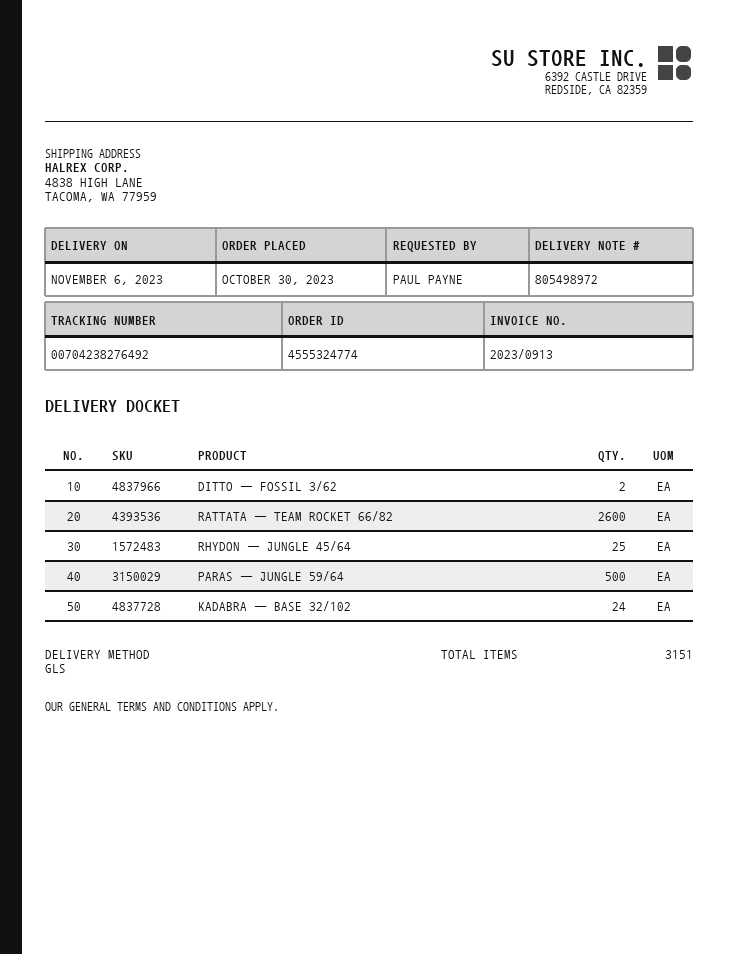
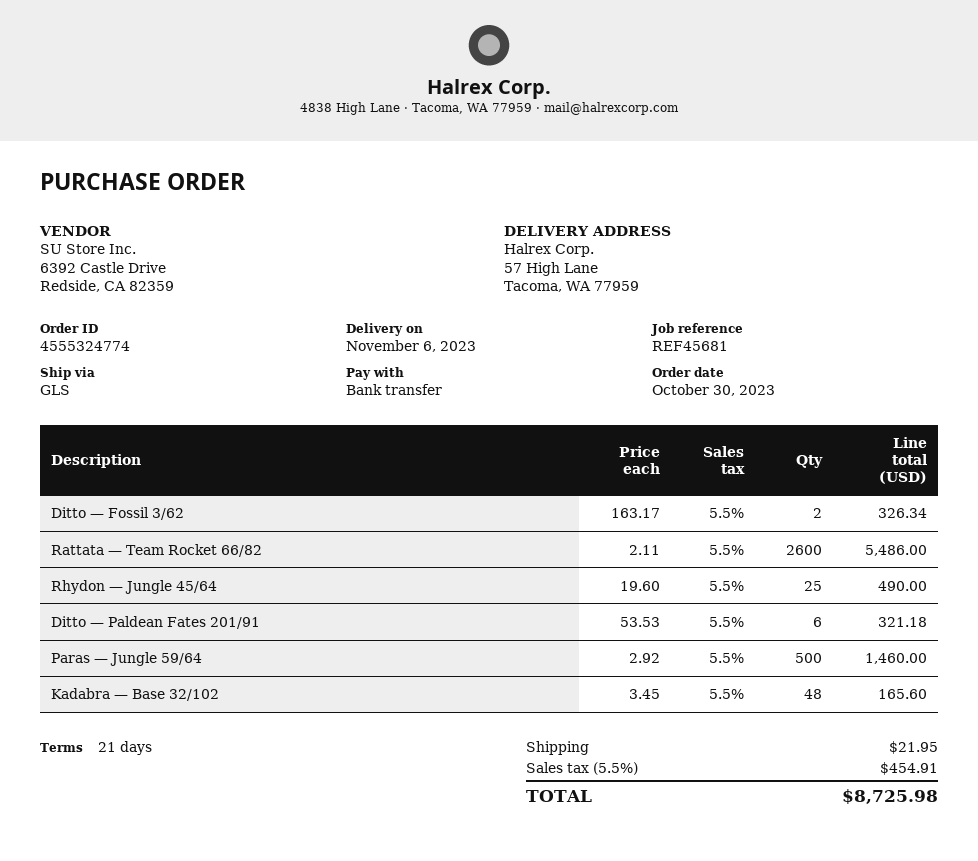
ship to: 4838 HIGH LANE, TACOMA, WA 77959 -> 57 High Lane, Tacoma, WA 77959
KADABRA — BASE 32/102: 24 -> 48
Ditto — Paldean Fates 201/91: none -> 6

